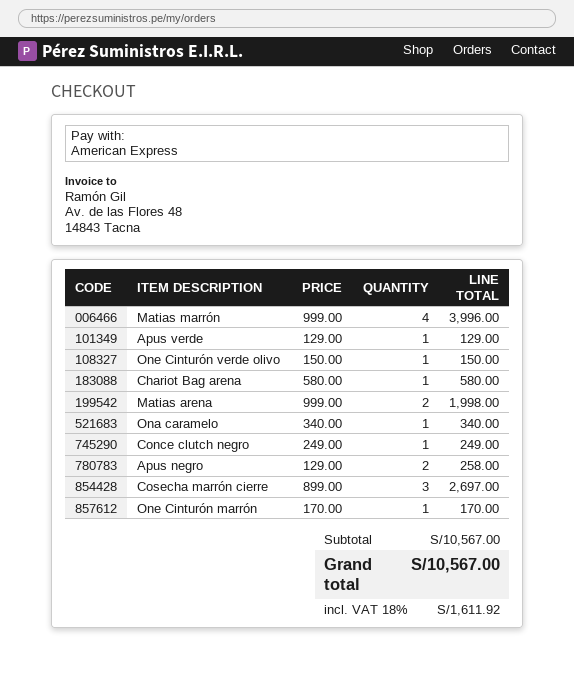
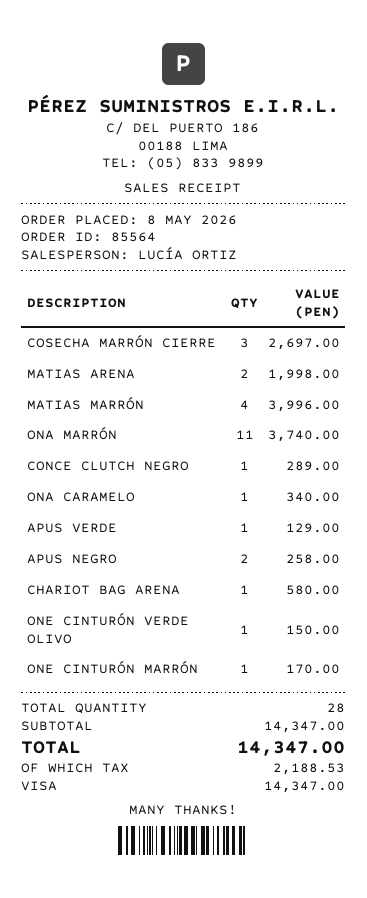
payment method: American Express -> Visa
Conce clutch negro: 1 for 249.00 -> 1 for 289.00
ONA MARRÓN: none -> 11 for 3740.00
subtotal: 10567.00 -> 14347.00
tax: 1611.92 -> 2188.53
total: 10567.00 -> 14347.00

